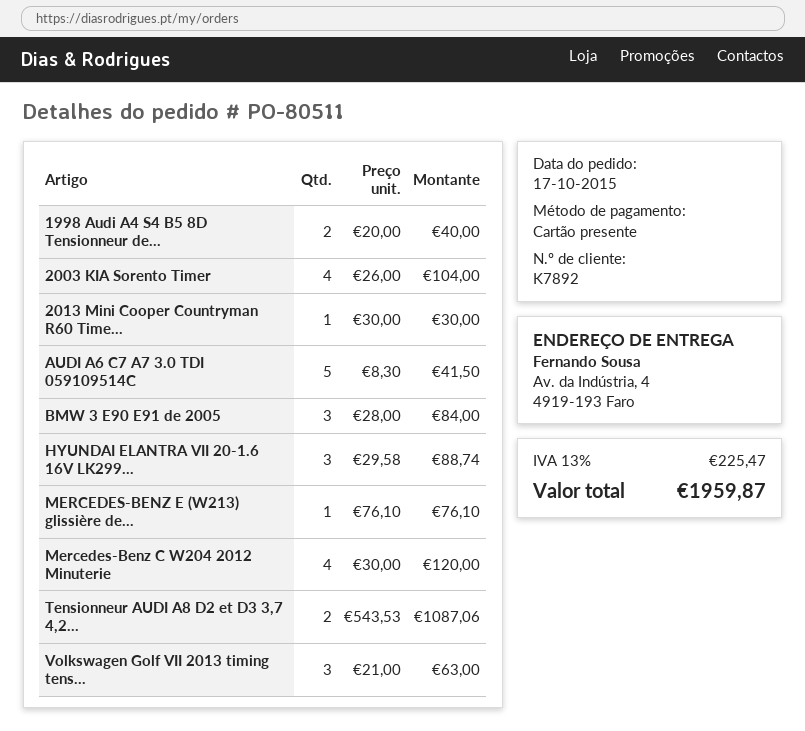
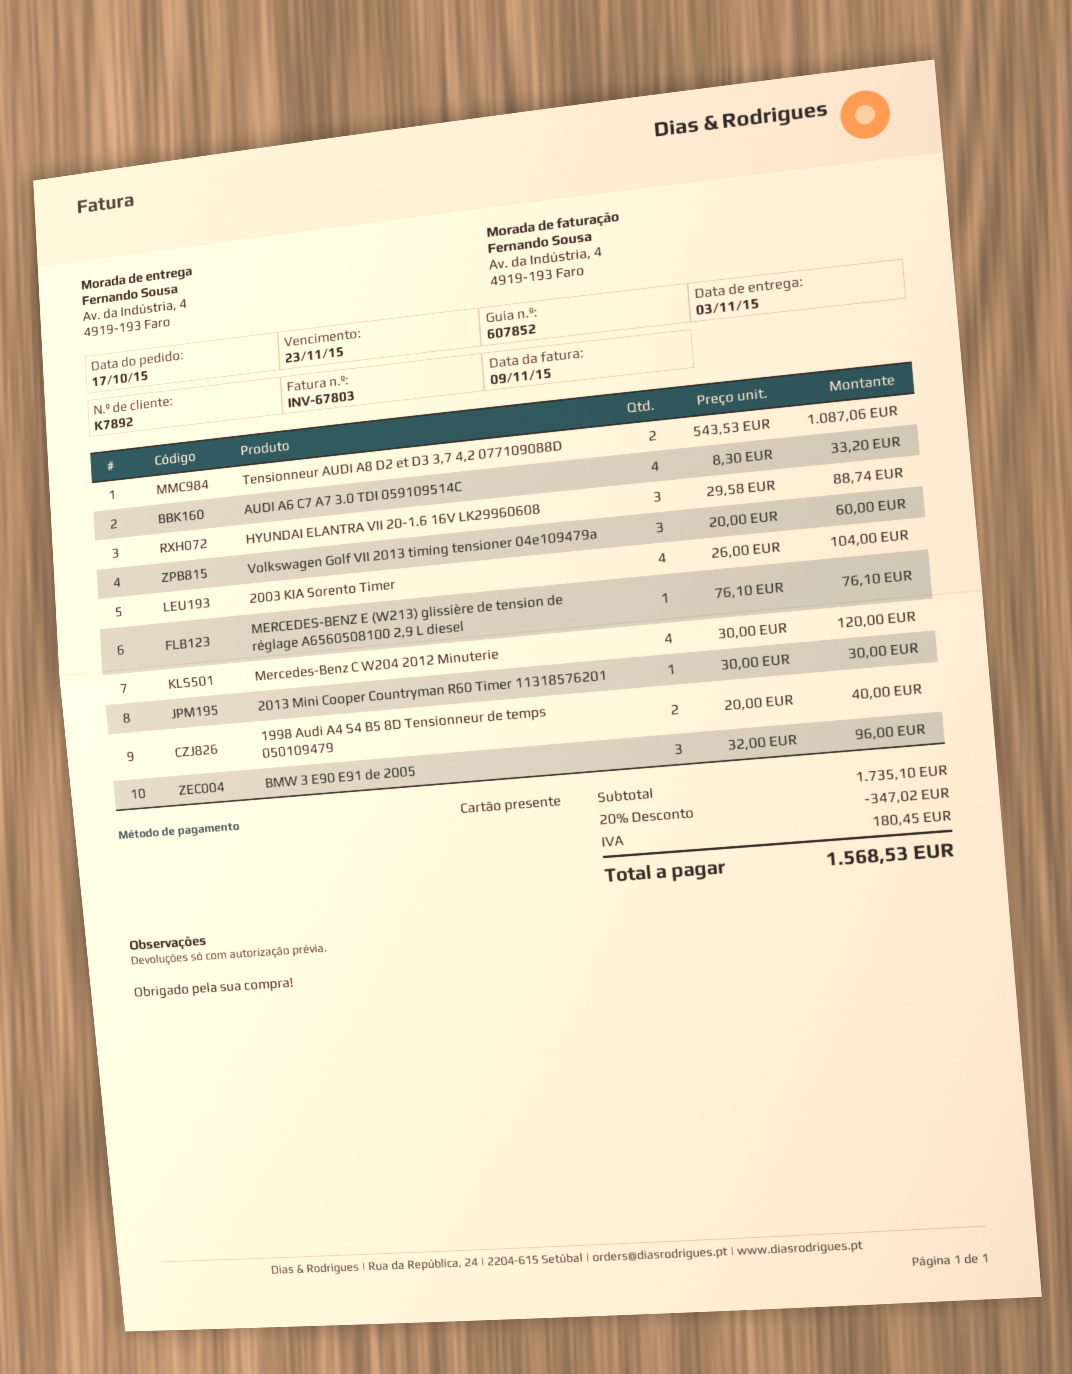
AUDI A6 C7 A7 3.0 TDI 059109514C: 5 x 8.30 = 41.50 -> 4 x 8.30 = 33.20
BMW 3 E90 E91 de 2005: 3 x 28.00 = 84.00 -> 3 x 32.00 = 96.00
Volkswagen Golf VII 2013 timing tens...: 3 x 21.00 = 63.00 -> 3 x 20.00 = 60.00
discount: none -> 20% = 347.02
tax: 225.47 -> 180.45
total: 1959.87 -> 1568.53

